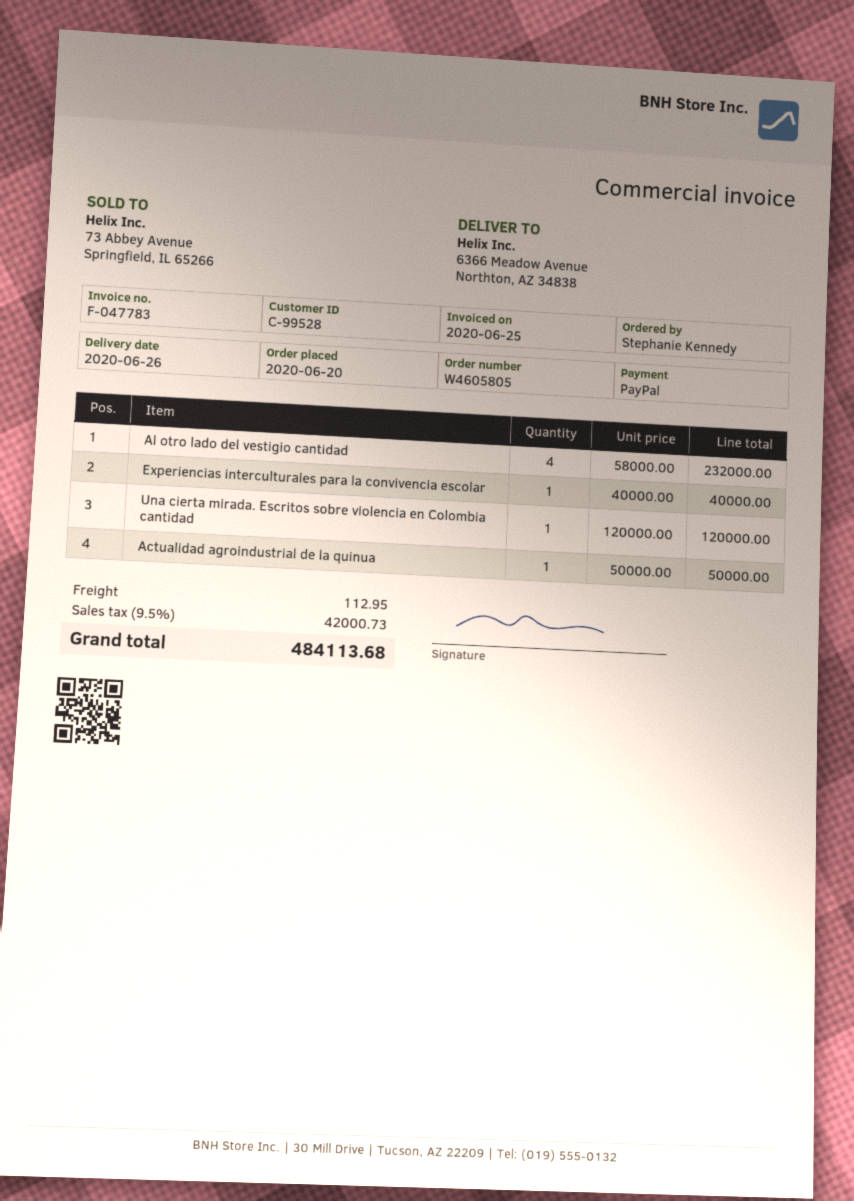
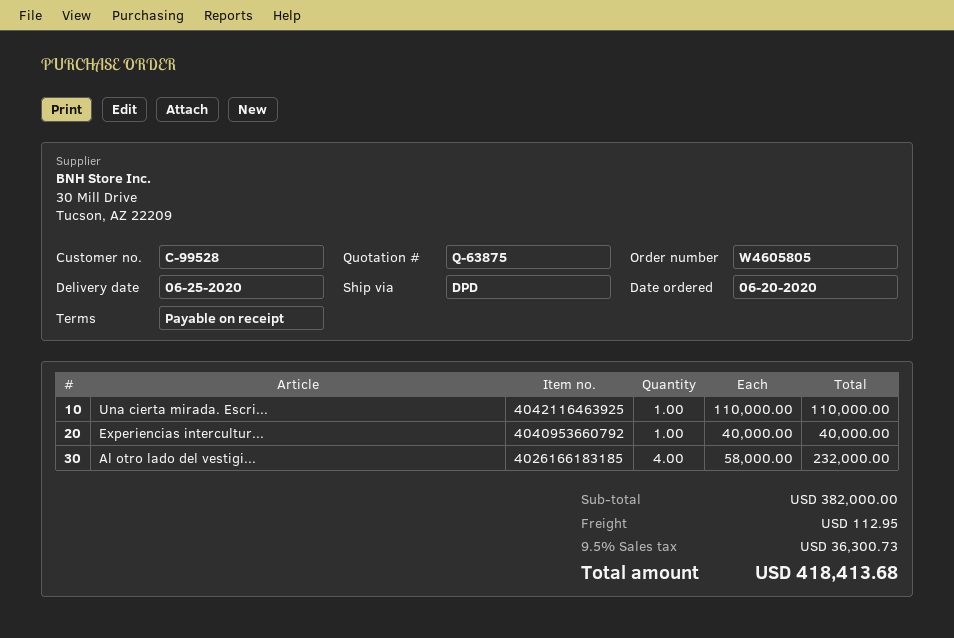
delivery date: 2020-06-26 -> 2020-06-25
Una cierta mirada. Escritos sobre violencia en Colombia cantidad: 1 x 120000.00 = 120000.00 -> 1 x 110000.00 = 110000.00
Actualidad agroindustrial de la quinua: 1 x 50000.00 = 50000.00 -> none
tax: 9.5% = 42000.73 -> 9.5% = 36300.73
total: 484113.68 -> 418413.68

